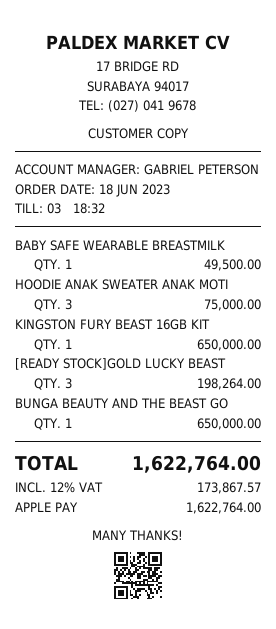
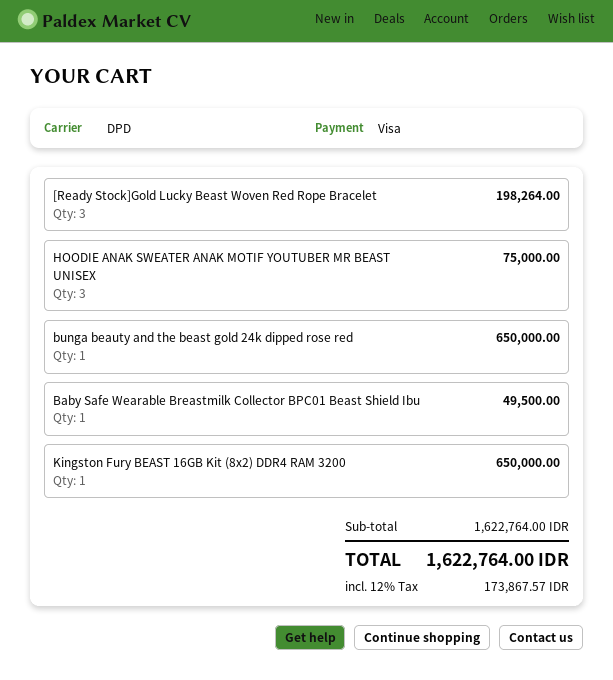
payment method: Apple Pay -> Visa

